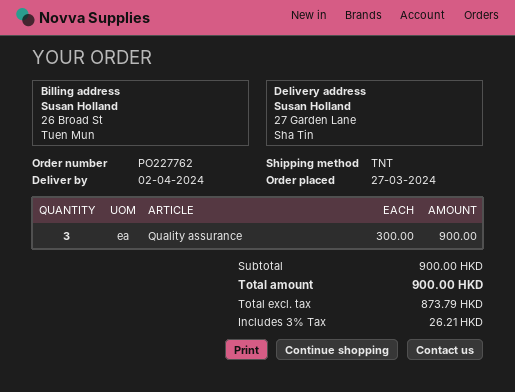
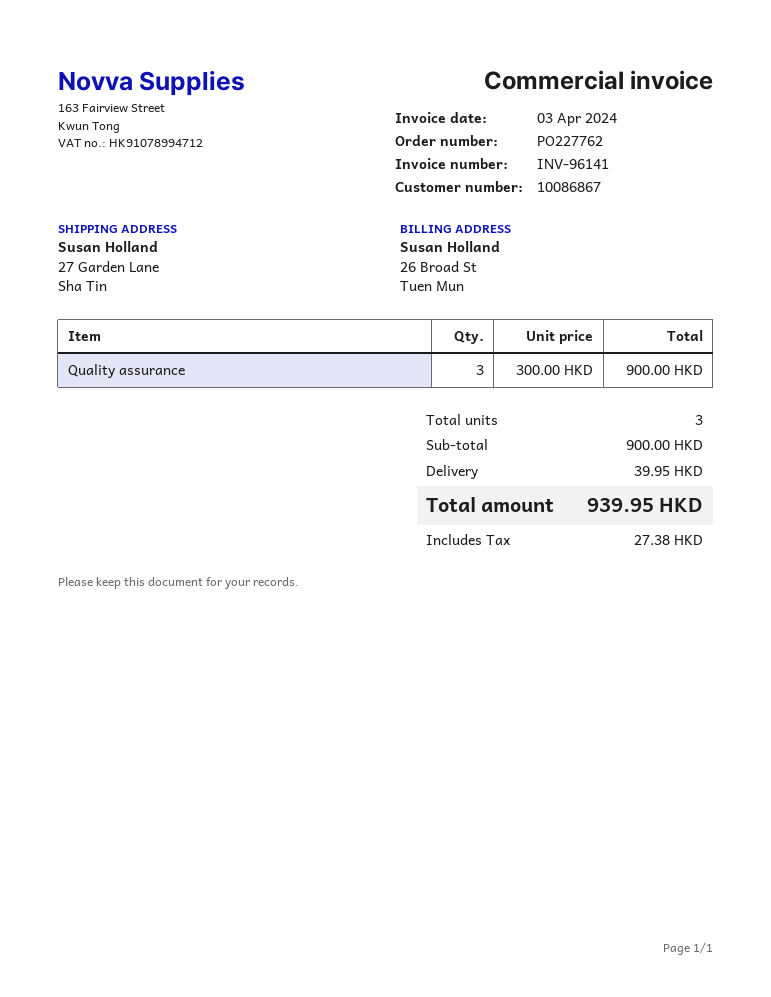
shipping: none -> 39.95
tax: 26.21 -> 27.38
total: 900.00 -> 939.95

